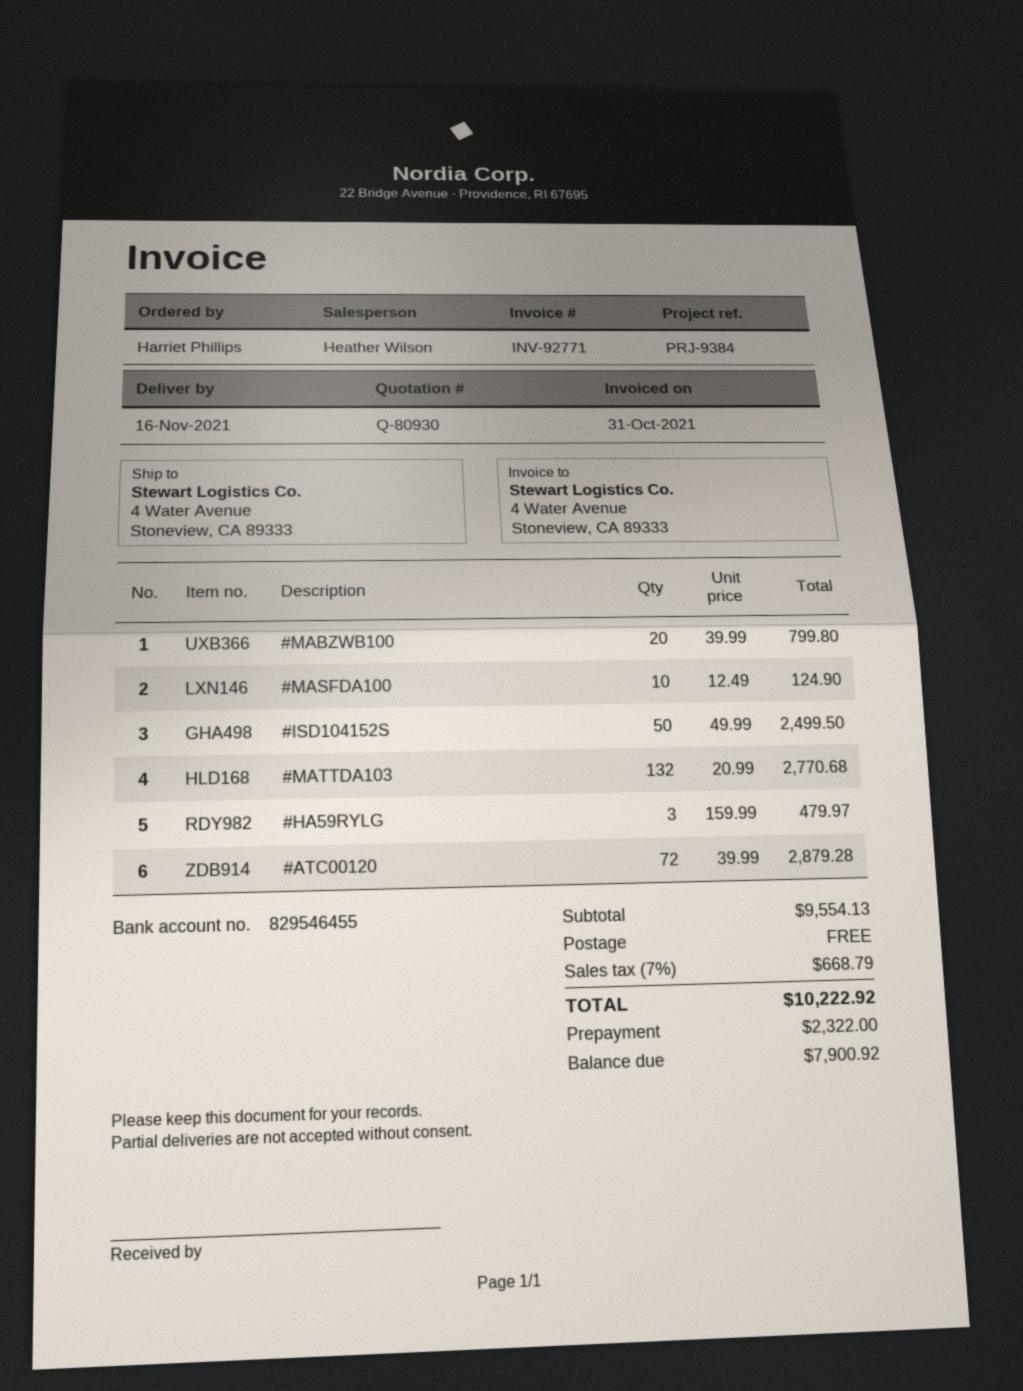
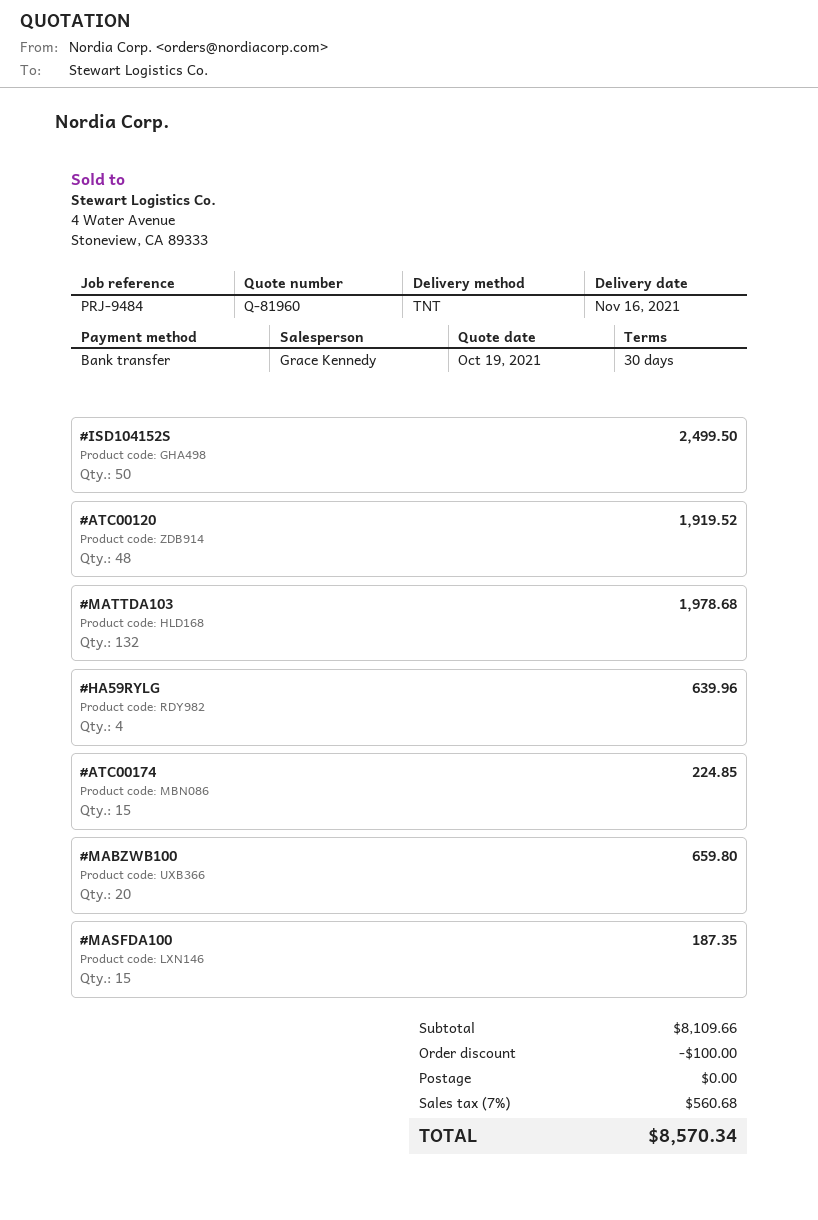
quote number: Q-80930 -> Q-81960
reference: PRJ-9384 -> PRJ-9484
sales rep: Heather Wilson -> Grace Kennedy
#MABZWB100: 20 for 799.80 -> 20 for 659.80
#MASFDA100: 10 for 124.90 -> 15 for 187.35
#MATTDA103: 132 for 2770.68 -> 132 for 1978.68
#HA59RYLG: 3 for 479.97 -> 4 for 639.96
#ATC00120: 72 for 2879.28 -> 48 for 1919.52
#ATC00174: none -> 15 for 224.85
subtotal: 9554.13 -> 8109.66
discount: none -> 100.00
tax: 7% = 668.79 -> 7% = 560.68
total: 10222.92 -> 8570.34

